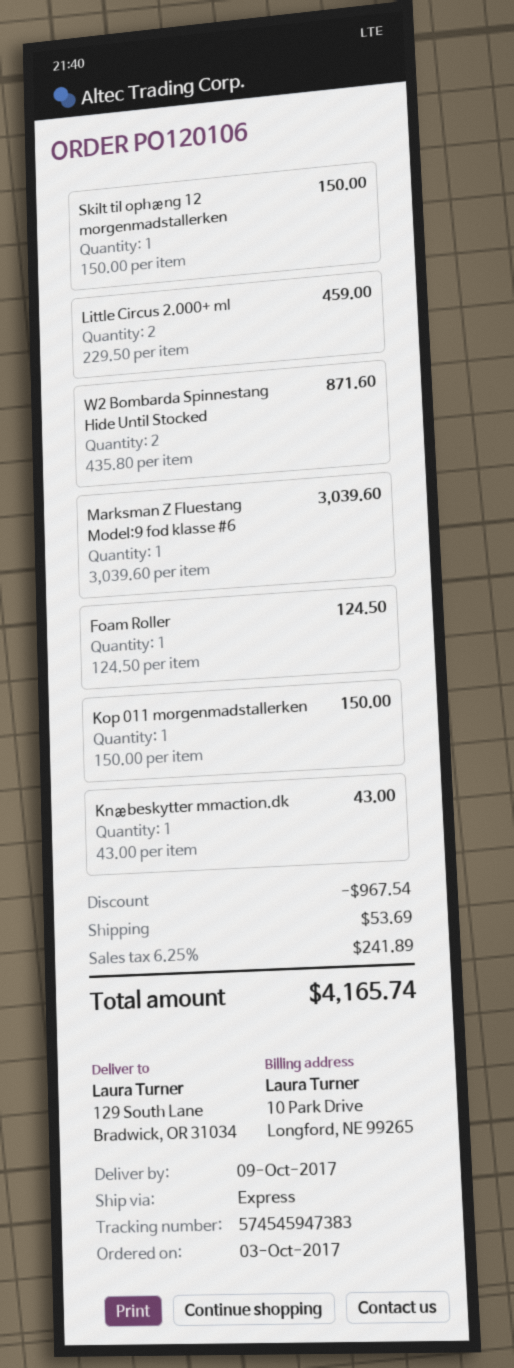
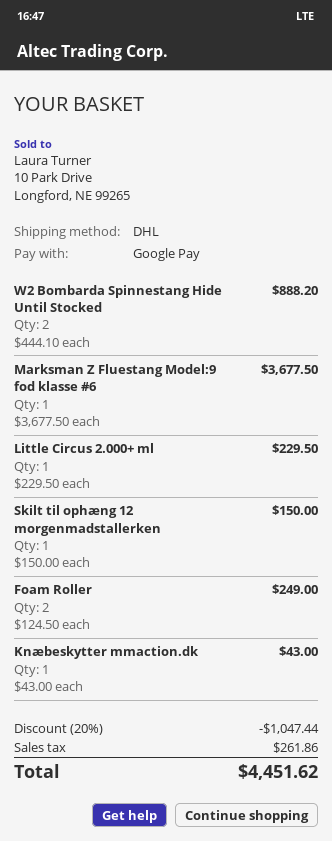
shipping method: express -> DHL
Little Circus 2.000+ ml: 2 x 229.50 = 459.00 -> 1 x 229.50 = 229.50
W2 Bombarda Spinnestang Hide Until Stocked: 2 x 435.80 = 871.60 -> 2 x 444.10 = 888.20
Marksman Z Fluestang Model:9 fod klasse #6: 1 x 3039.60 = 3039.60 -> 1 x 3677.50 = 3677.50
Foam Roller: 1 x 124.50 = 124.50 -> 2 x 124.50 = 249.00
Kop 011 morgenmadstallerken: 1 x 150.00 = 150.00 -> none
discount: 967.54 -> 1047.44
shipping: 53.69 -> none
tax: 241.89 -> 261.86
total: 4165.74 -> 4451.62

